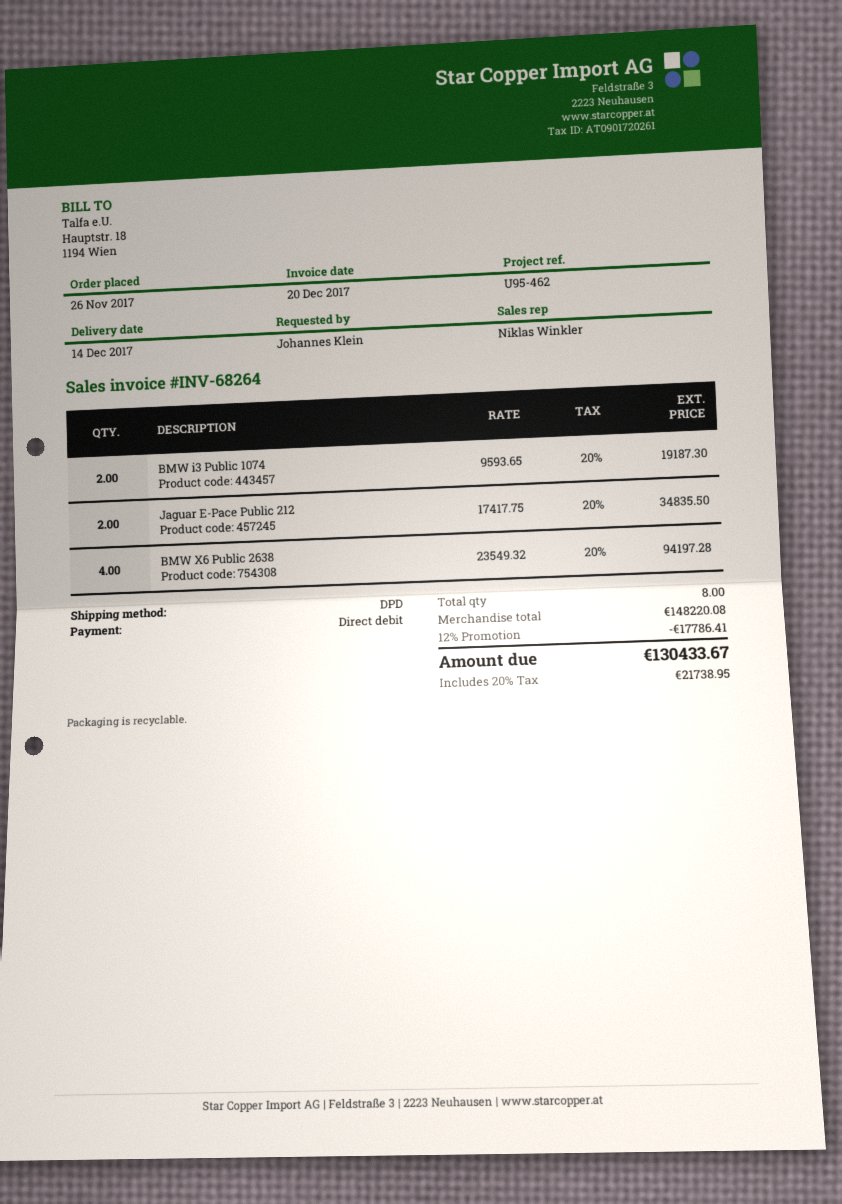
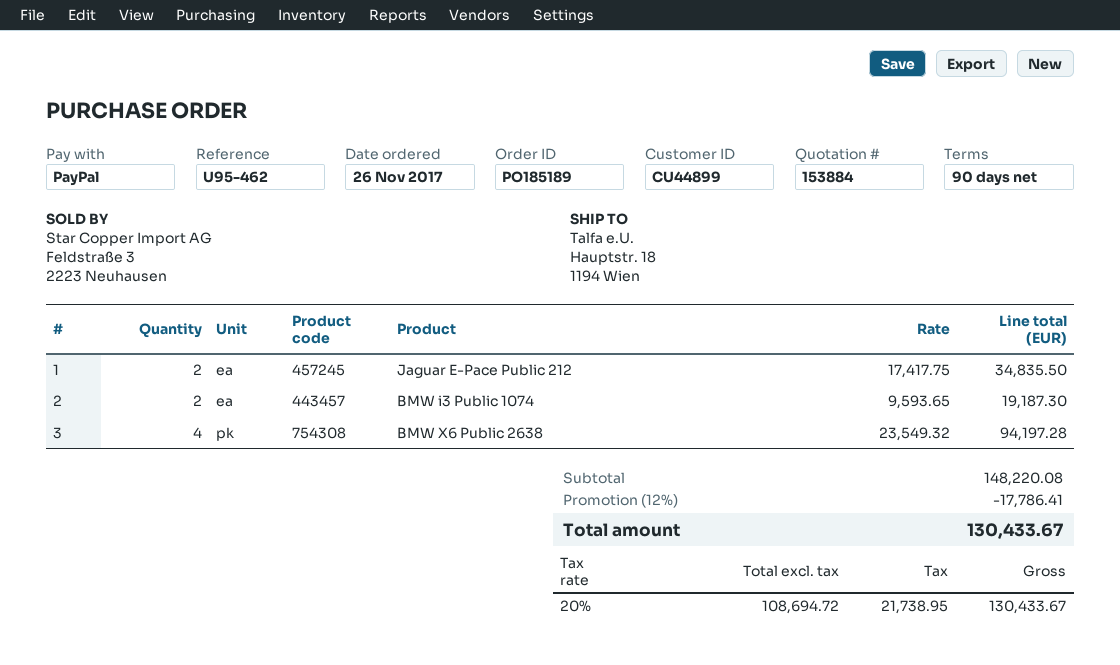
payment method: direct debit -> PayPal

